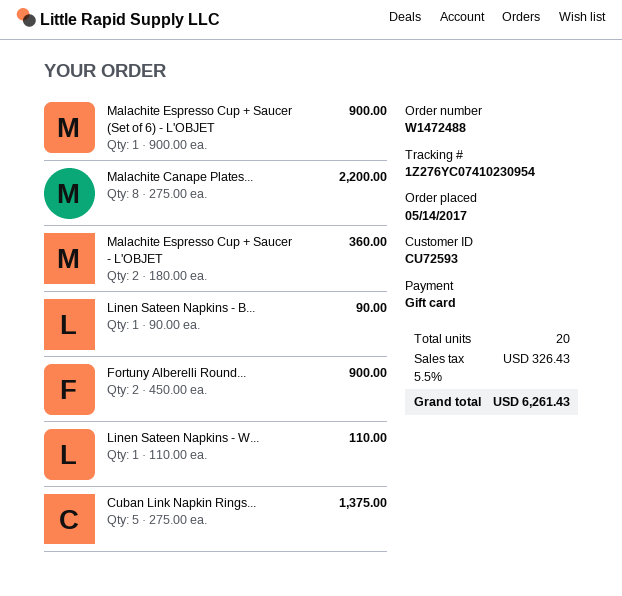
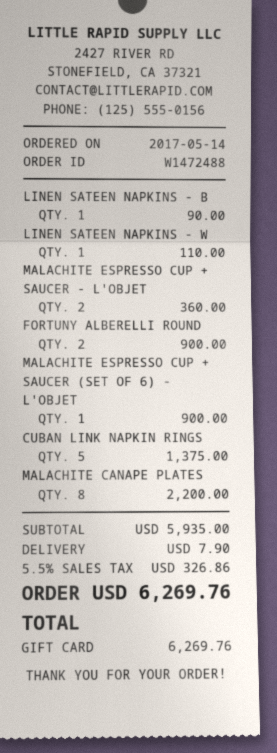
shipping: none -> 7.90
tax: 5.5% = 326.43 -> 5.5% = 326.86
total: 6261.43 -> 6269.76

